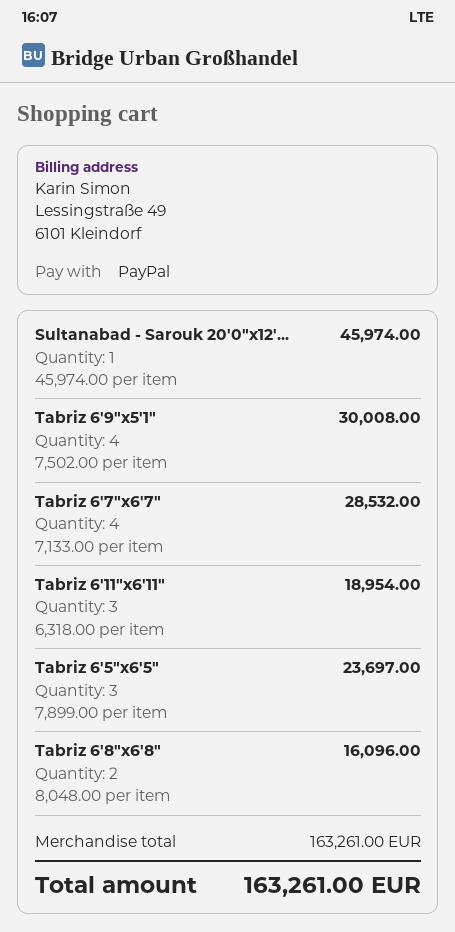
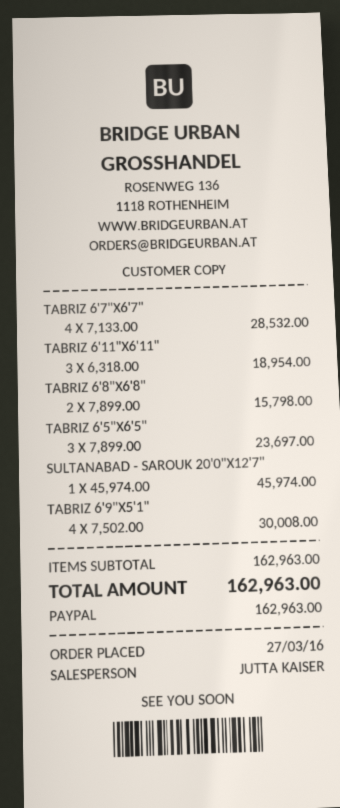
Tabriz 6'8"x6'8": 2 x 8048.00 = 16096.00 -> 2 x 7899.00 = 15798.00
subtotal: 163261.00 -> 162963.00
total: 163261.00 -> 162963.00

